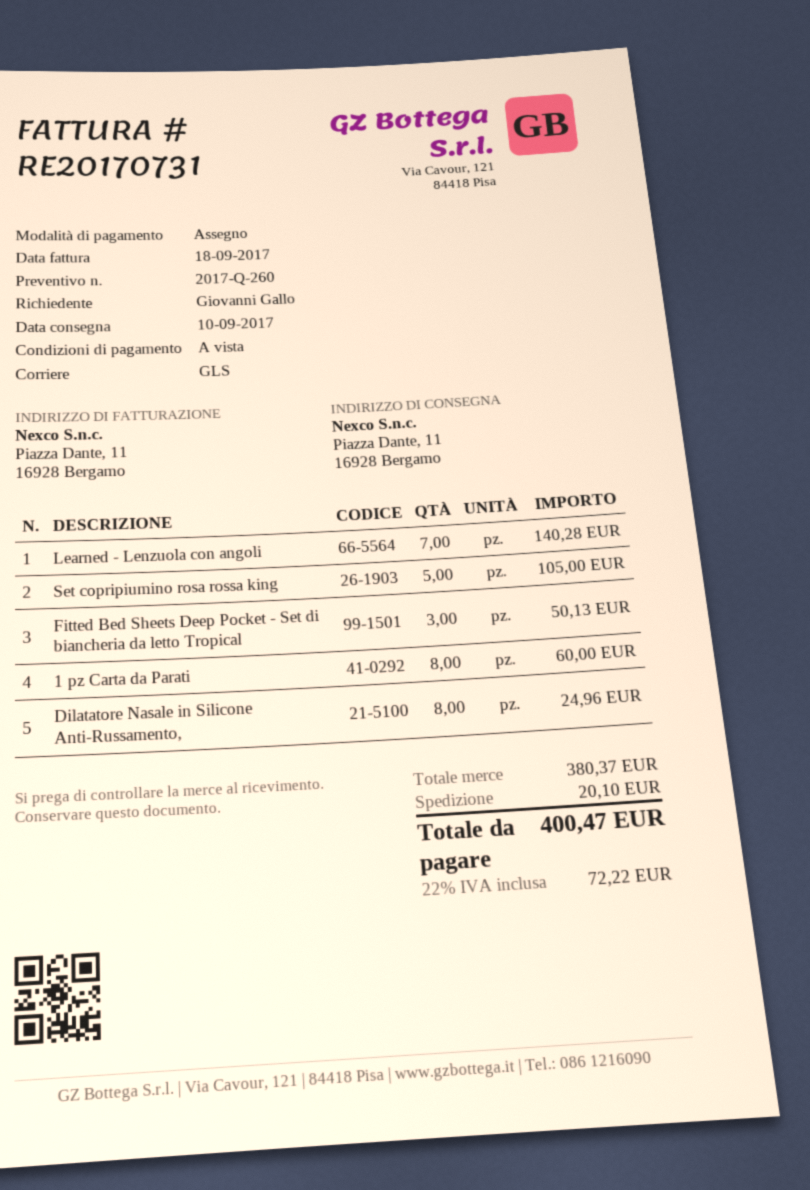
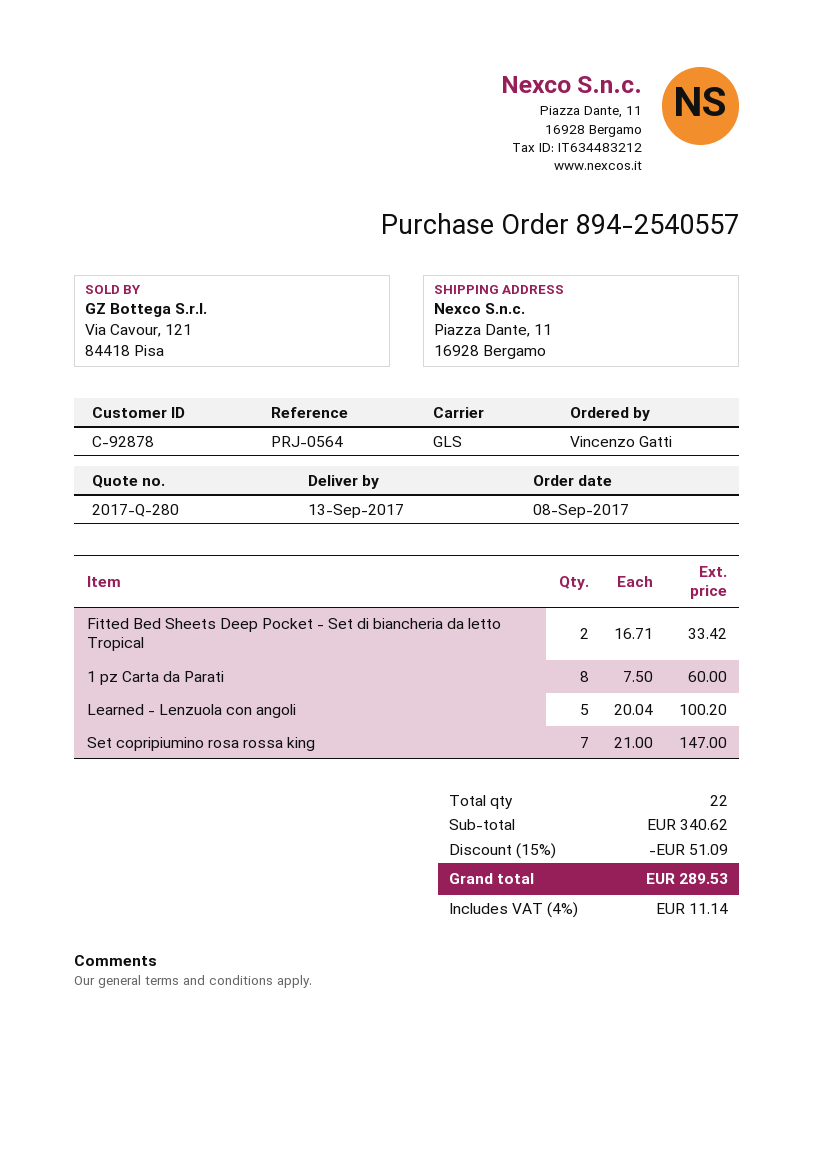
quote number: 2017-Q-260 -> 2017-Q-280
delivery date: 2017-09-10 -> 2017-09-13
ordered by: Giovanni Gallo -> Vincenzo Gatti
Learned - Lenzuola con angoli: 7 for 140.28 -> 5 for 100.20
Set copripiumino rosa rossa king: 5 for 105.00 -> 7 for 147.00
Fitted Bed Sheets Deep Pocket - Set di biancheria da letto Tropical: 3 for 50.13 -> 2 for 33.42
Dilatatore Nasale in Silicone Anti-Russamento,: 8 for 24.96 -> none
subtotal: 380.37 -> 340.62
discount: none -> 15% = 51.09
shipping: 20.10 -> none
tax: 22% = 72.22 -> 4% = 11.14
total: 400.47 -> 289.53

